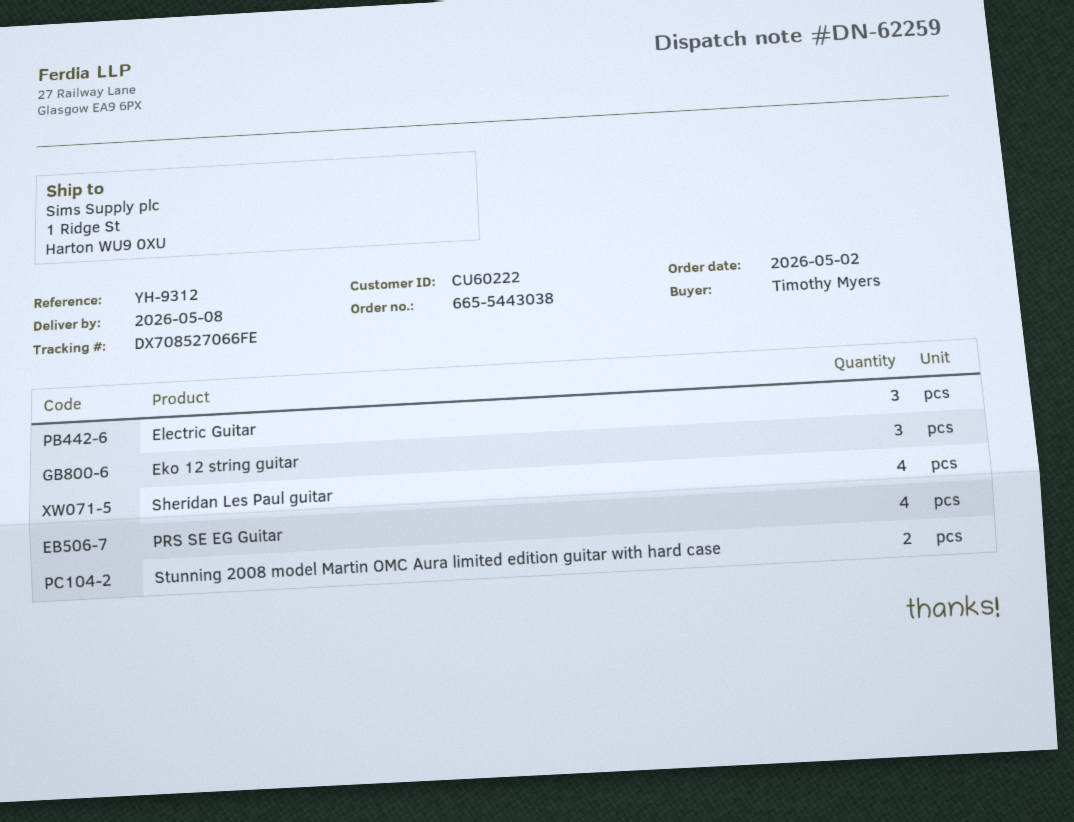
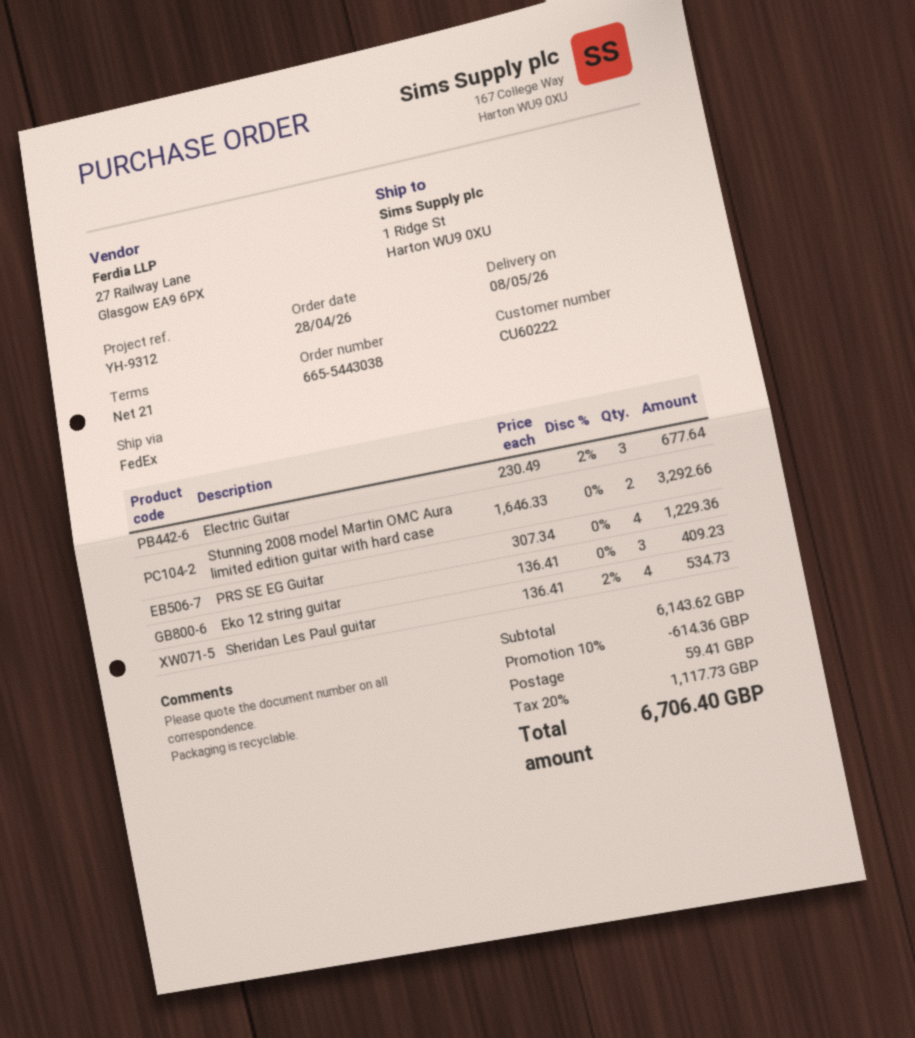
order date: 2026-05-02 -> 2026-04-28

